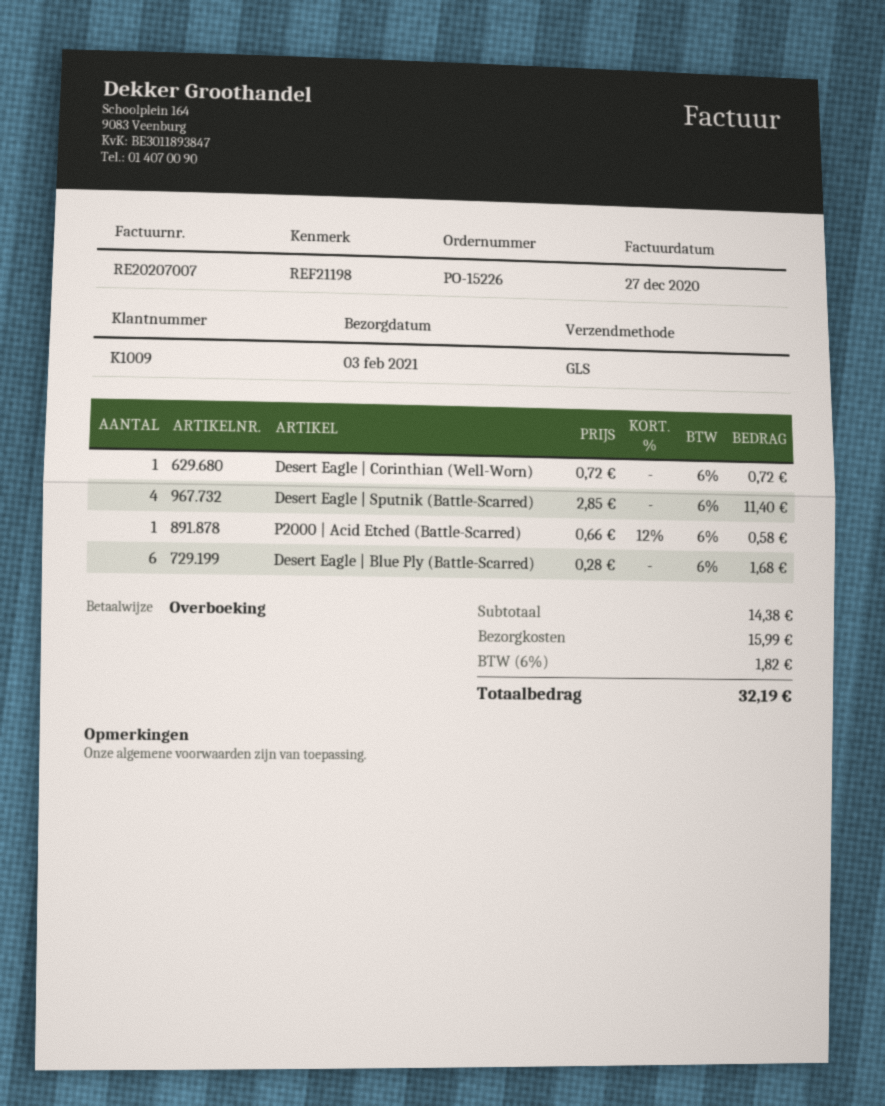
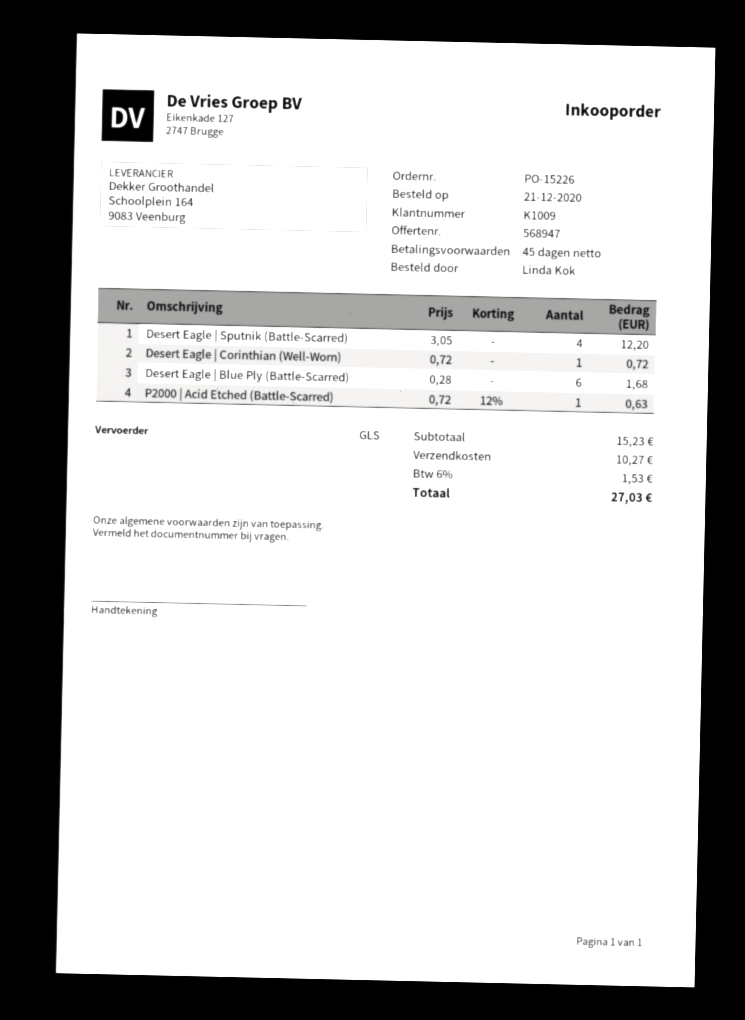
Desert Eagle | Sputnik (Battle-Scarred): 4 x 2.85 = 11.40 -> 4 x 3.05 = 12.20
P2000 | Acid Etched (Battle-Scarred): 1 x 0.66 - 12% = 0.58 -> 1 x 0.72 - 12% = 0.63
subtotal: 14.38 -> 15.23
shipping: 15.99 -> 10.27
tax: 6% = 1.82 -> 6% = 1.53
total: 32.19 -> 27.03

